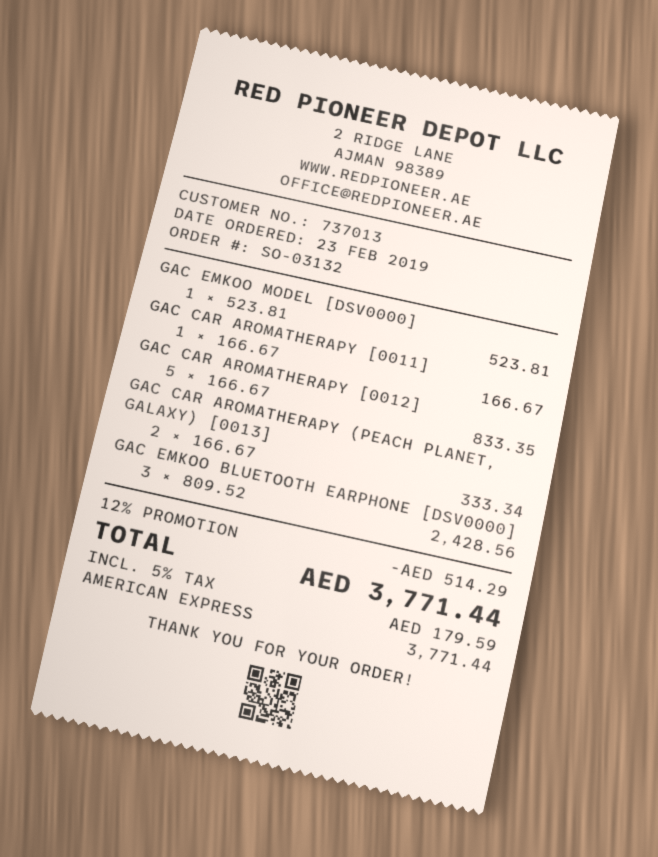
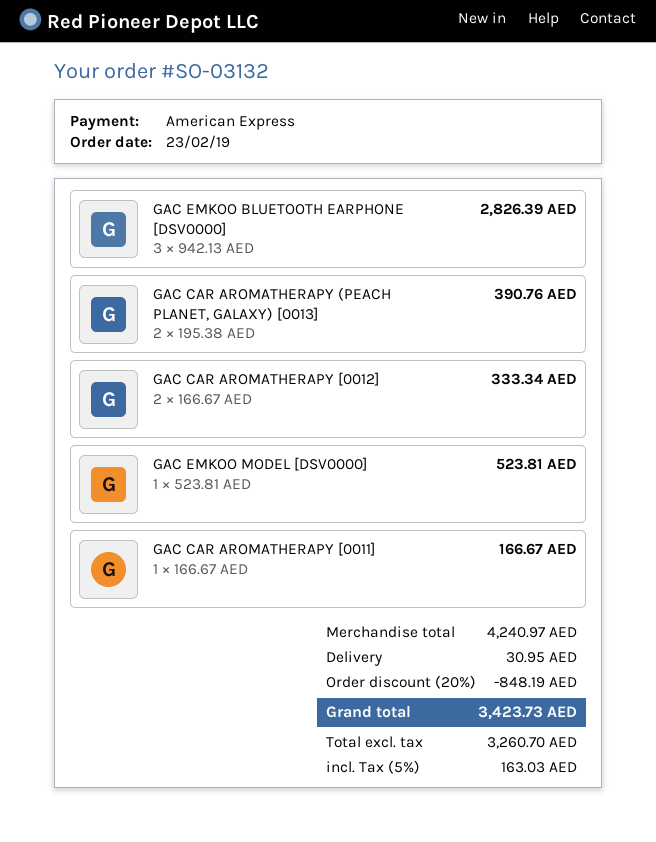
GAC CAR AROMATHERAPY [0012]: 5 x 166.67 = 833.35 -> 2 x 166.67 = 333.34
GAC CAR AROMATHERAPY (PEACH PLANET, GALAXY) [0013]: 2 x 166.67 = 333.34 -> 2 x 195.38 = 390.76
GAC EMKOO BLUETOOTH EARPHONE [DSV0000]: 3 x 809.52 = 2428.56 -> 3 x 942.13 = 2826.39
discount: 12% = 514.29 -> 20% = 848.19
shipping: none -> 30.95
tax: 5% = 179.59 -> 5% = 163.03
total: 3771.44 -> 3423.73

